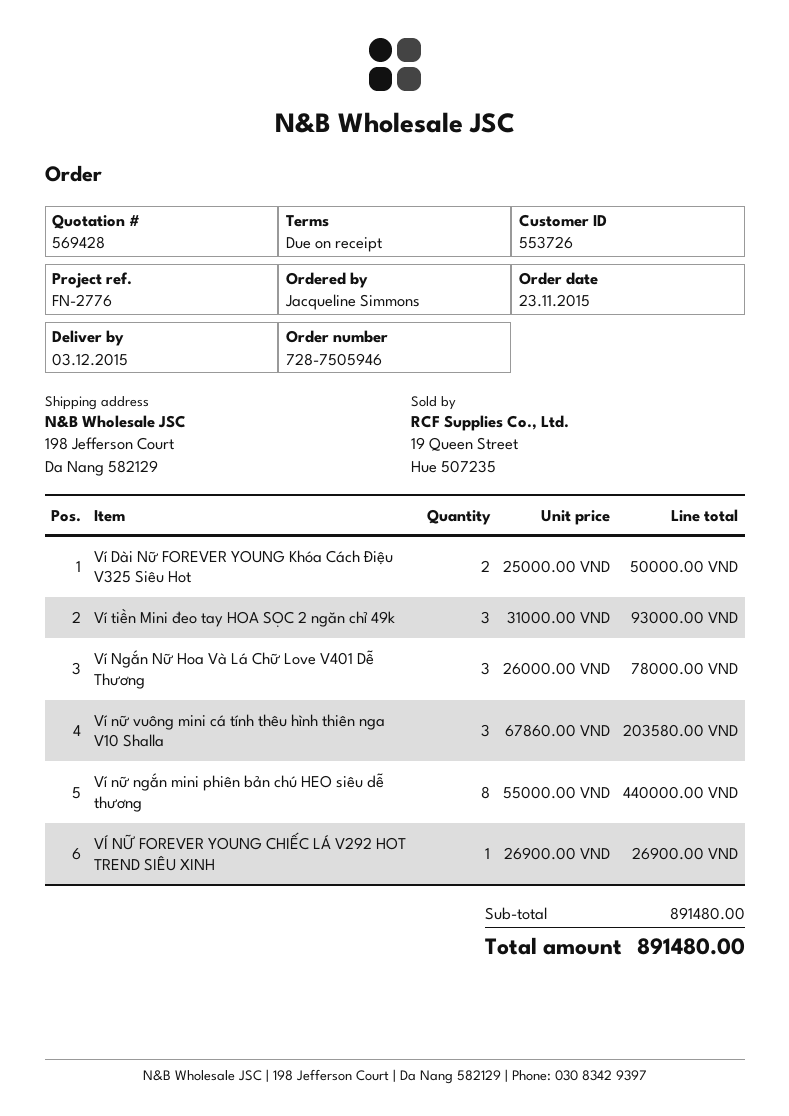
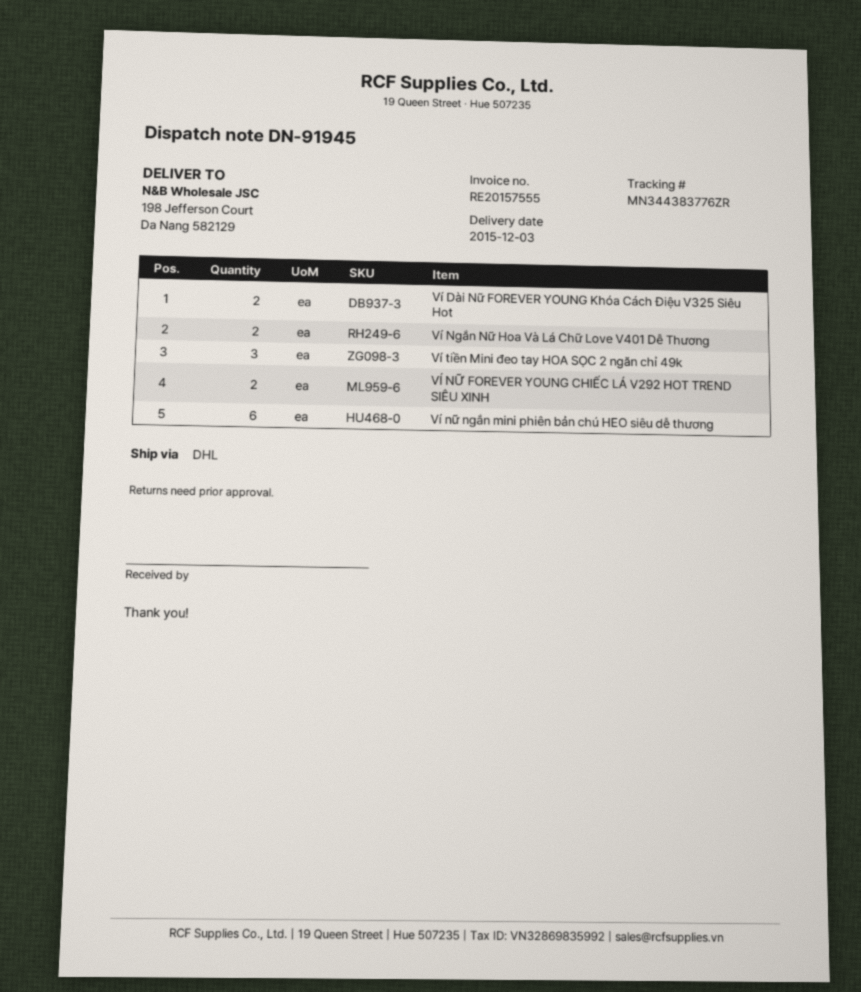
Ví Ngắn Nữ Hoa Và Lá Chữ Love V401 Dễ Thương: 3 -> 2
Ví nữ vuông mini cá tính thêu hình thiên nga V10 Shalla: 3 -> none
Ví nữ ngắn mini phiên bản chú HEO siêu dễ thương: 8 -> 6
VÍ NỮ FOREVER YOUNG CHIẾC LÁ V292 HOT TREND SIÊU XINH: 1 -> 2

